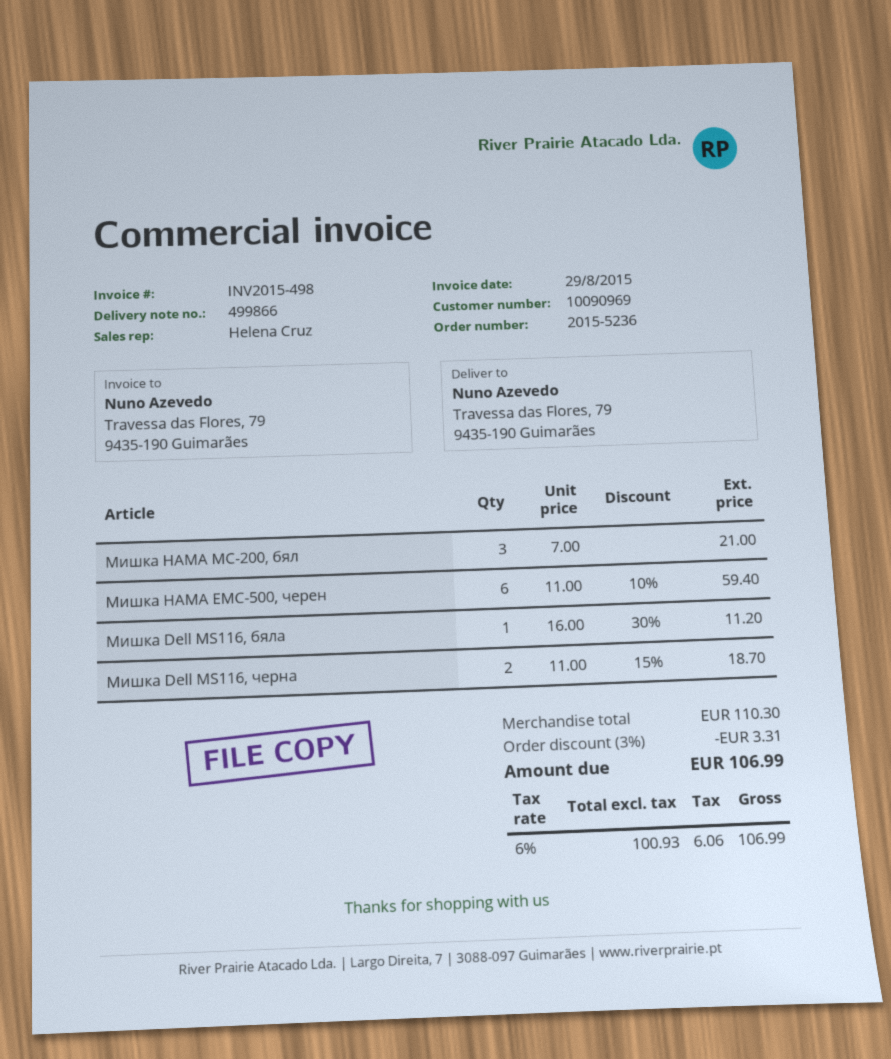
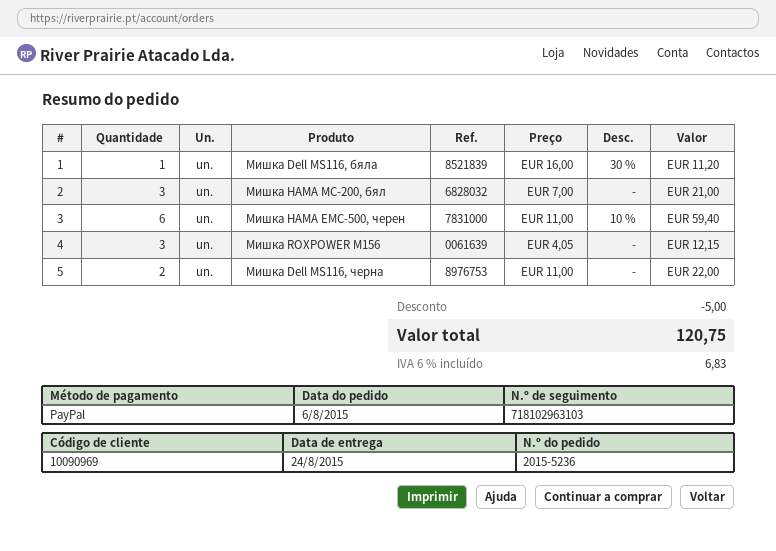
Мишка Dell MS116, черна: 2 x 11.00 - 15% = 18.70 -> 2 x 11.00 = 22.00
Мишка ROXPOWER M156: none -> 3 x 4.05 = 12.15
discount: 3.31 -> 5.00
tax: 6% = 6.06 -> 6% = 6.83
total: 106.99 -> 120.75

